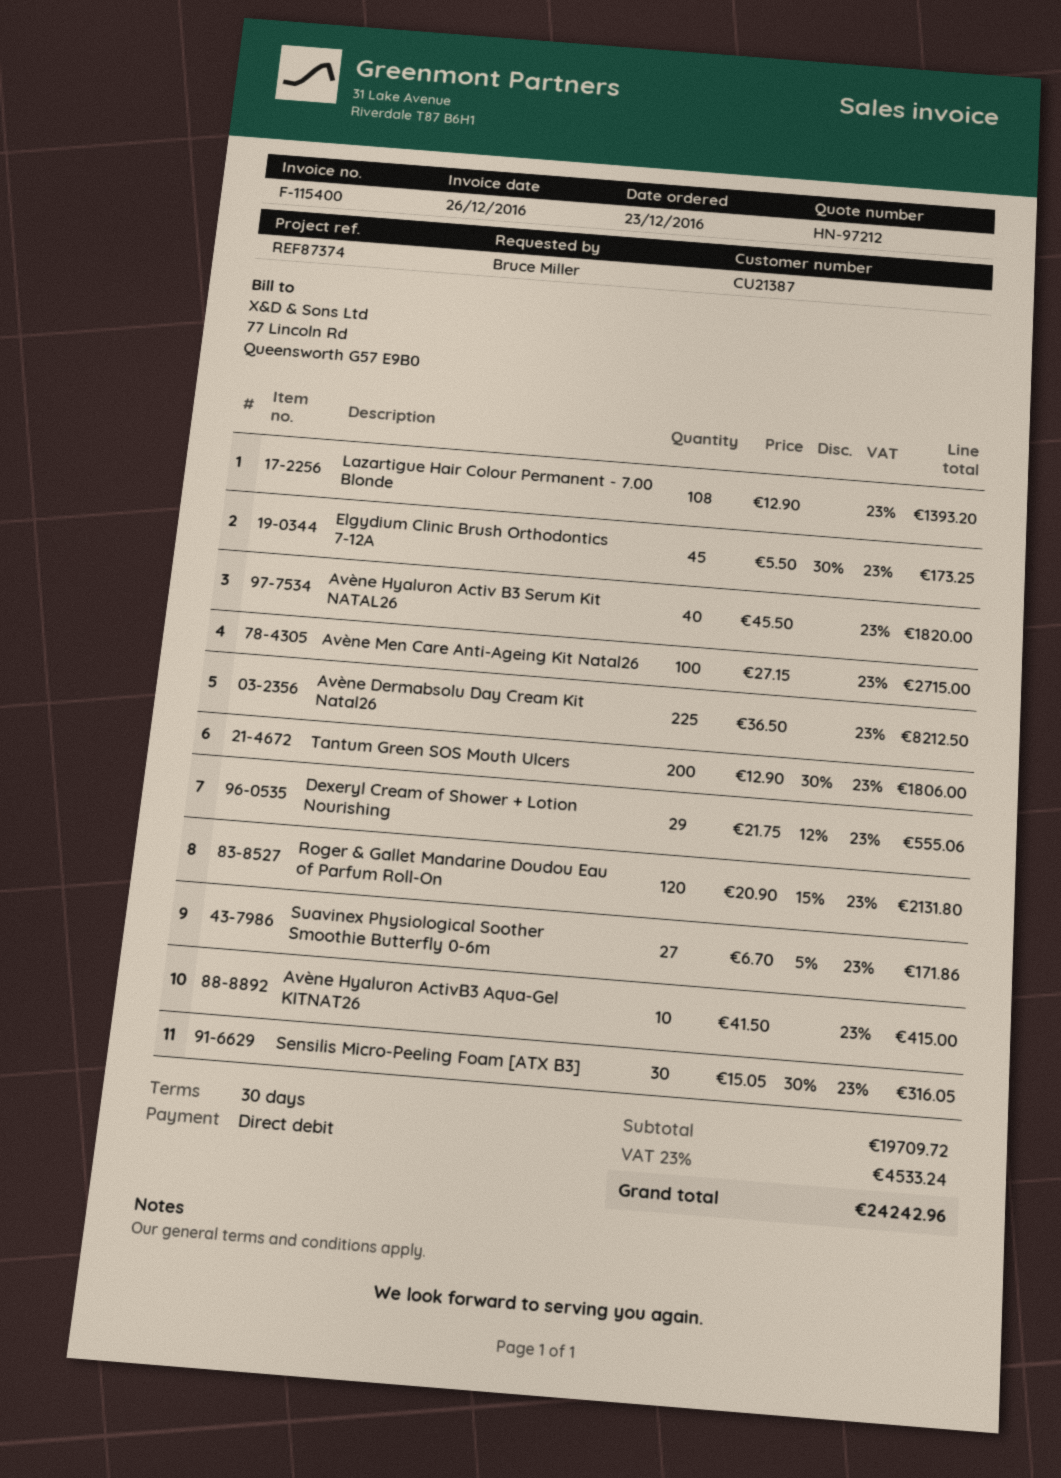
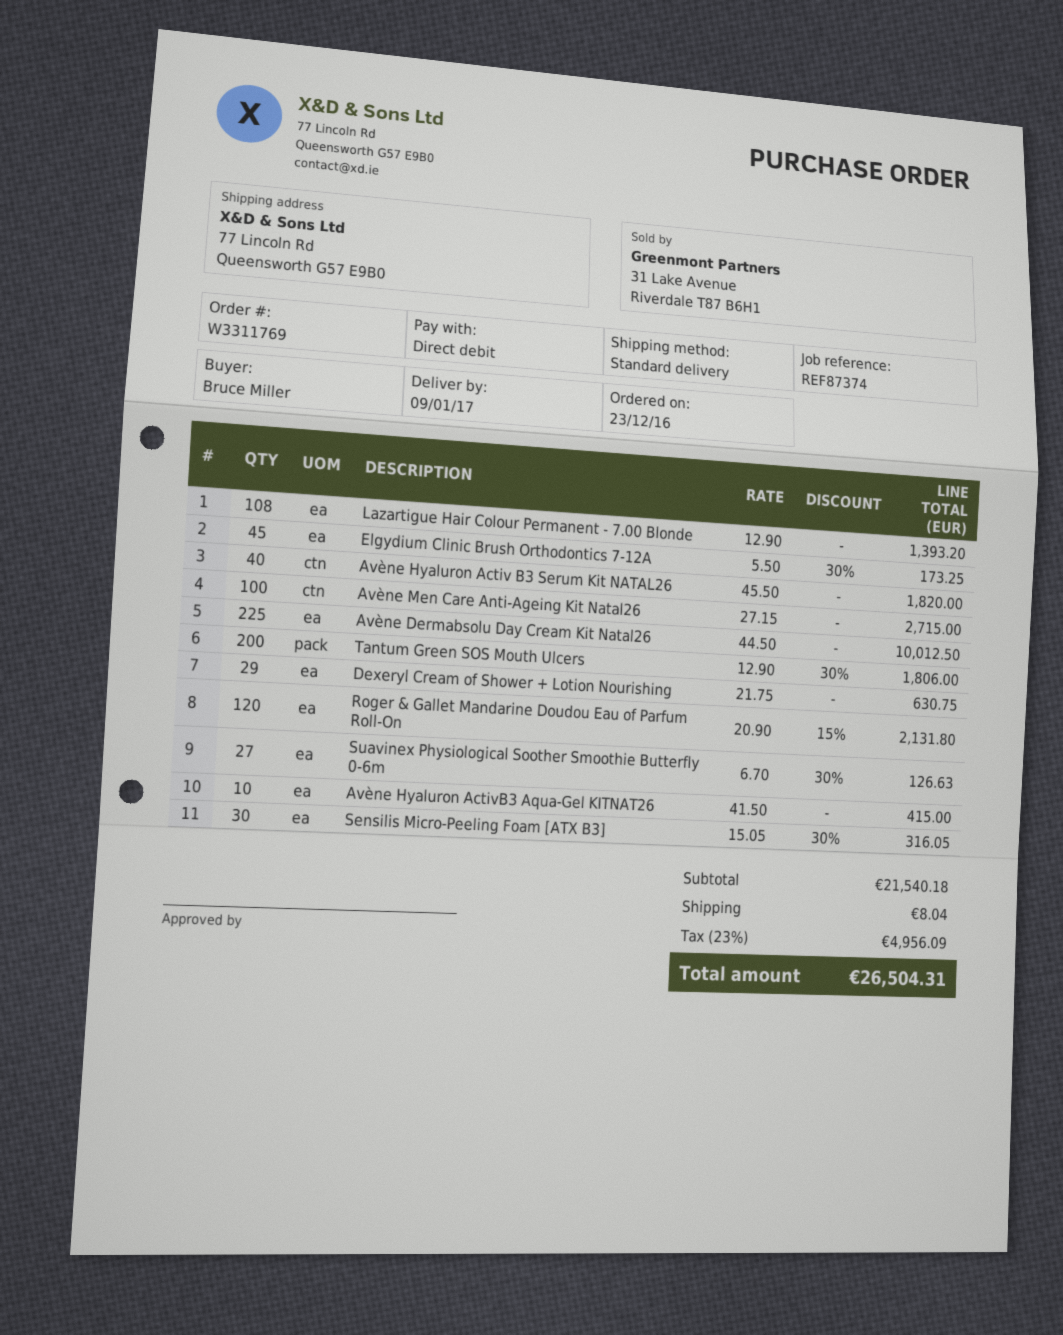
Avène Dermabsolu Day Cream Kit Natal26: 225 x 36.50 = 8212.50 -> 225 x 44.50 = 10012.50
Dexeryl Cream of Shower + Lotion Nourishing: 29 x 21.75 - 12% = 555.06 -> 29 x 21.75 = 630.75
Suavinex Physiological Soother Smoothie Butterfly 0-6m: 27 x 6.70 - 5% = 171.86 -> 27 x 6.70 - 30% = 126.63
subtotal: 19709.72 -> 21540.18
shipping: none -> 8.04
tax: 23% = 4533.24 -> 23% = 4956.09
total: 24242.96 -> 26504.31

